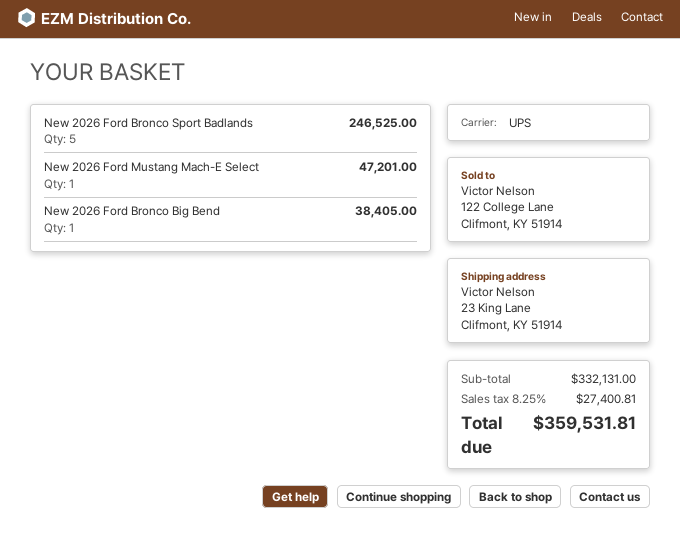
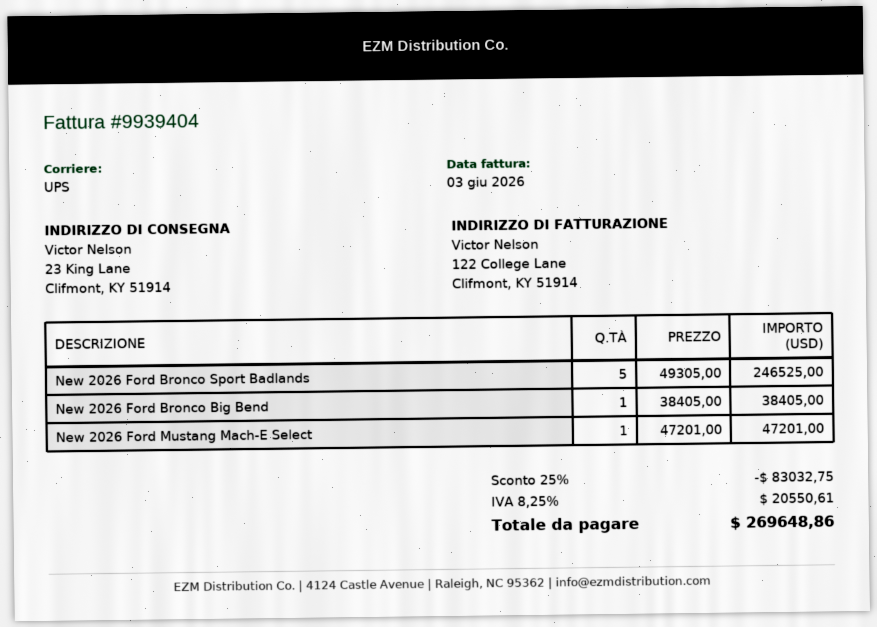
discount: none -> 25% = 83032.75
tax: 8.25% = 27400.81 -> 8.25% = 20550.61
total: 359531.81 -> 269648.86

